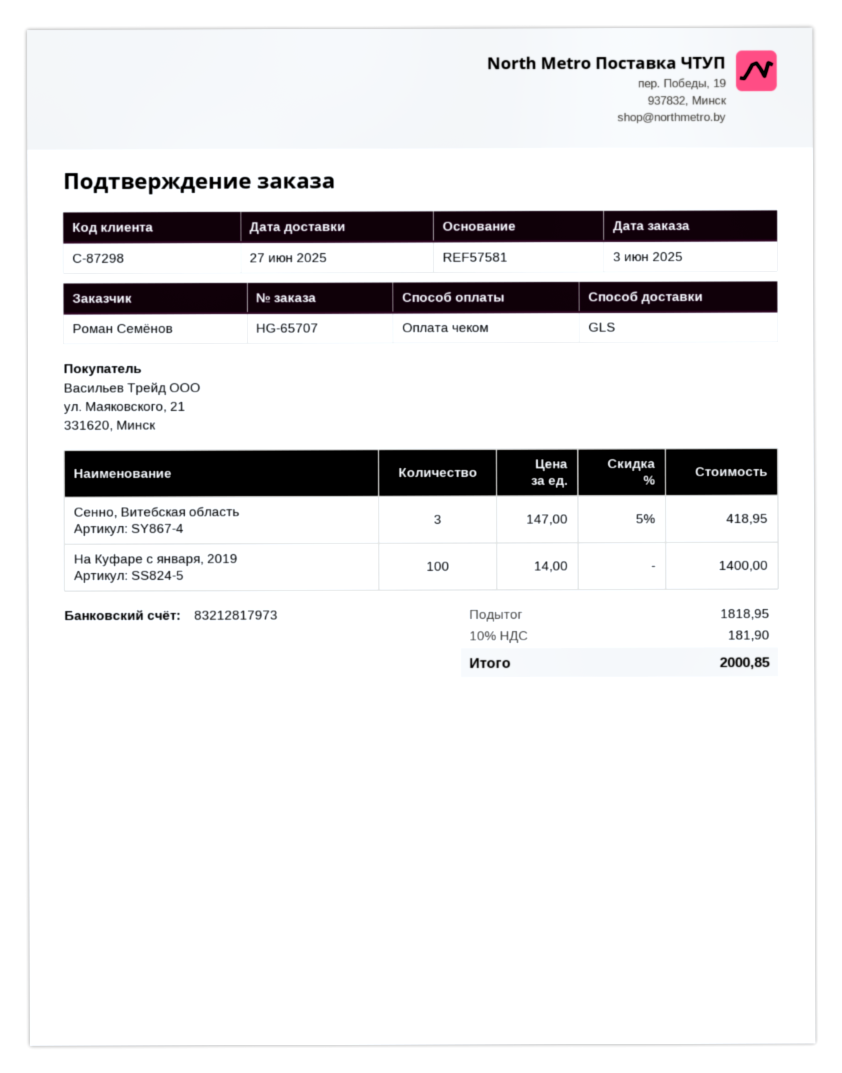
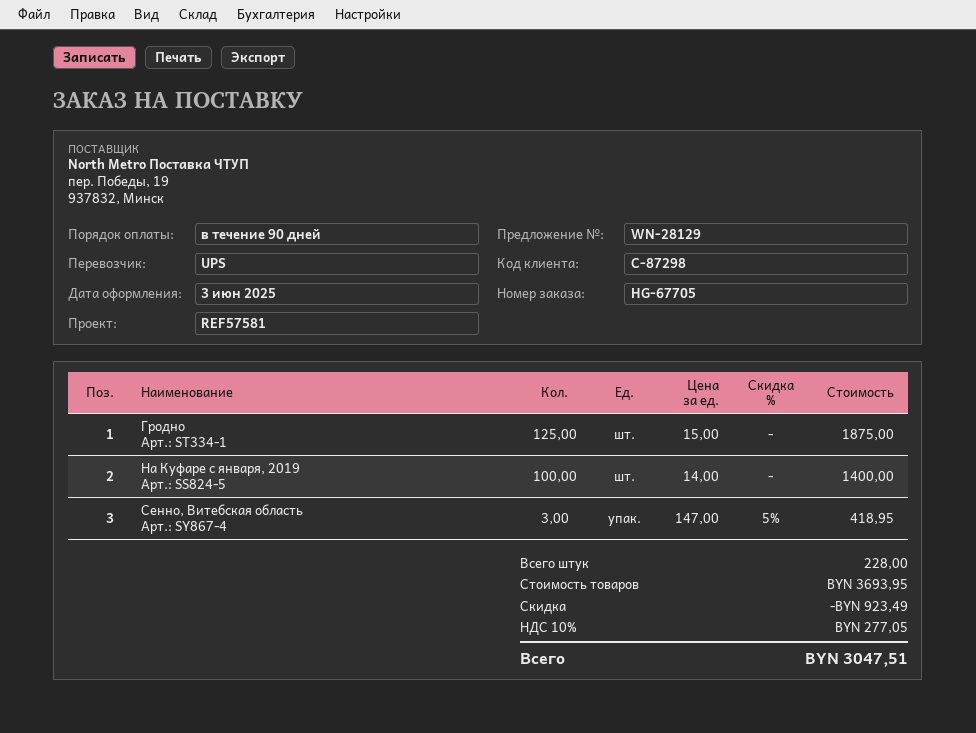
order number: HG-65707 -> HG-67705
shipping method: GLS -> UPS
Гродно: none -> 125 x 15.00 = 1875.00
subtotal: 1818.95 -> 3693.95
discount: none -> 923.49
tax: 10% = 181.90 -> 10% = 277.05
total: 2000.85 -> 3047.51

